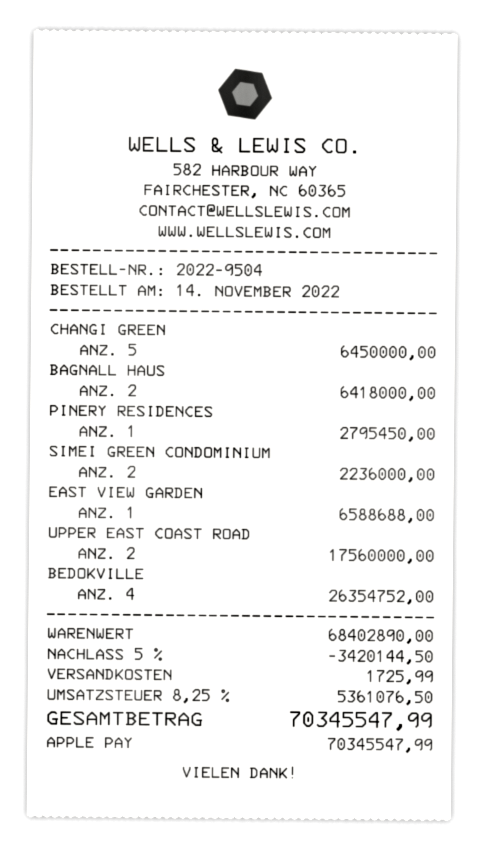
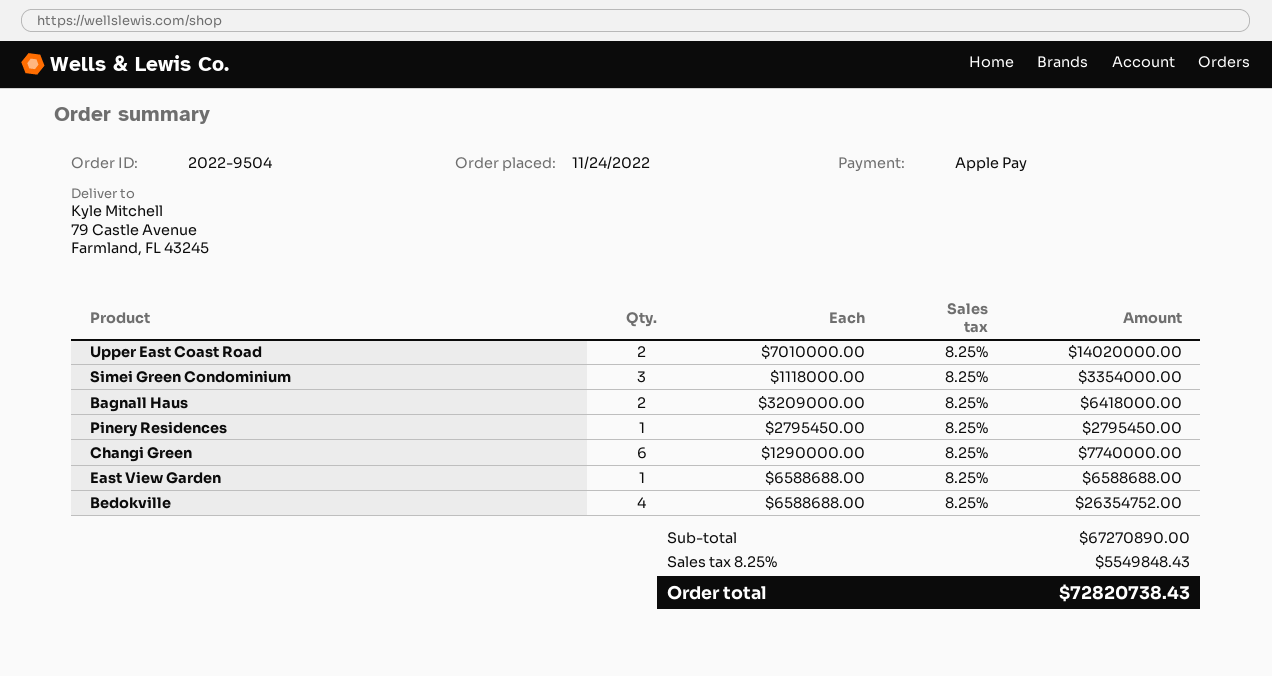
order date: 2022-11-14 -> 2022-11-24
CHANGI GREEN: 5 for 6450000.00 -> 6 for 7740000.00
SIMEI GREEN CONDOMINIUM: 2 for 2236000.00 -> 3 for 3354000.00
UPPER EAST COAST ROAD: 2 for 17560000.00 -> 2 for 14020000.00
subtotal: 68402890.00 -> 67270890.00
discount: 5% = 3420144.50 -> none
shipping: 1725.99 -> none
tax: 8.25% = 5361076.50 -> 8.25% = 5549848.43
total: 70345547.99 -> 72820738.43

